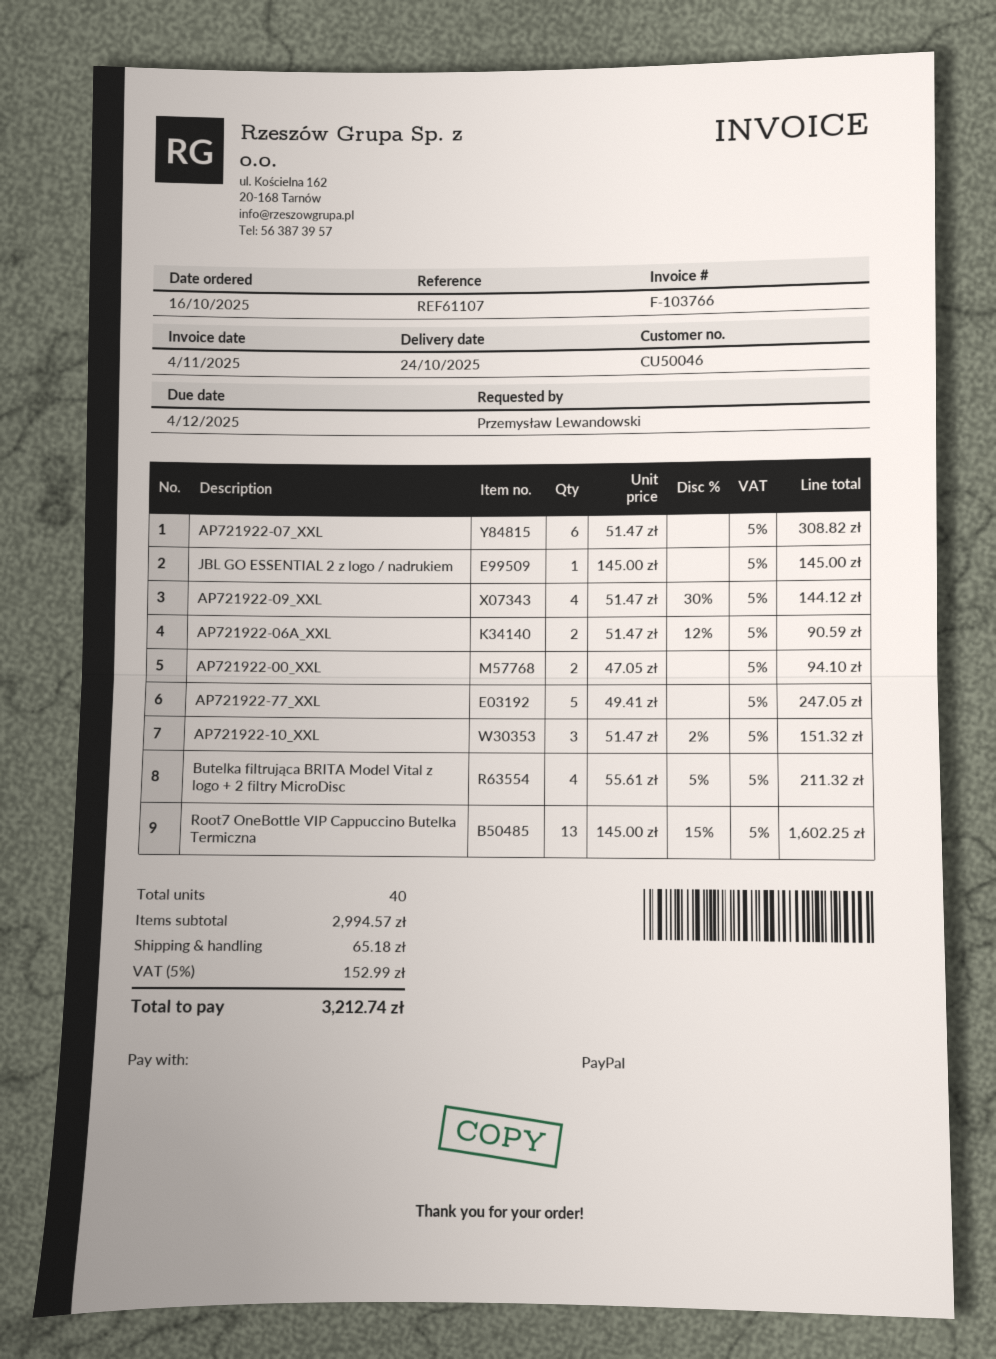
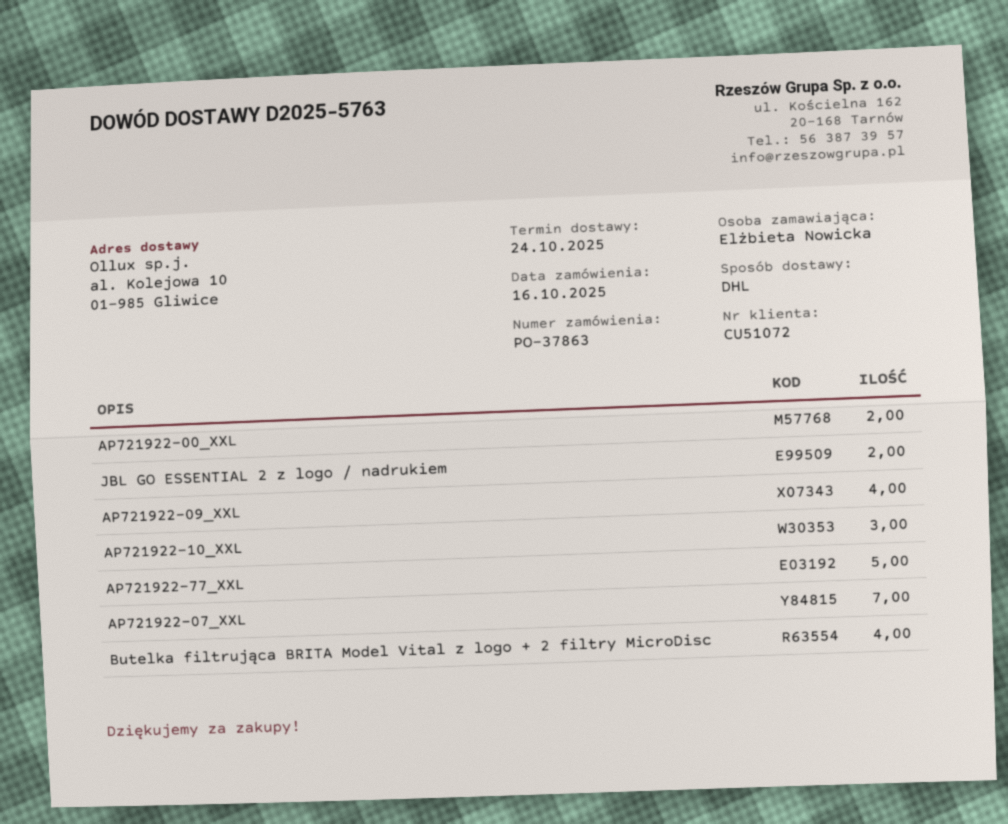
customer number: CU50046 -> CU51072
ordered by: Przemysław Lewandowski -> Elżbieta Nowicka
AP721922-07_XXL: 6 -> 7
JBL GO ESSENTIAL 2 z logo / nadrukiem: 1 -> 2
AP721922-06A_XXL: 2 -> none
Root7 OneBottle VIP Cappuccino Butelka Termiczna: 13 -> none

